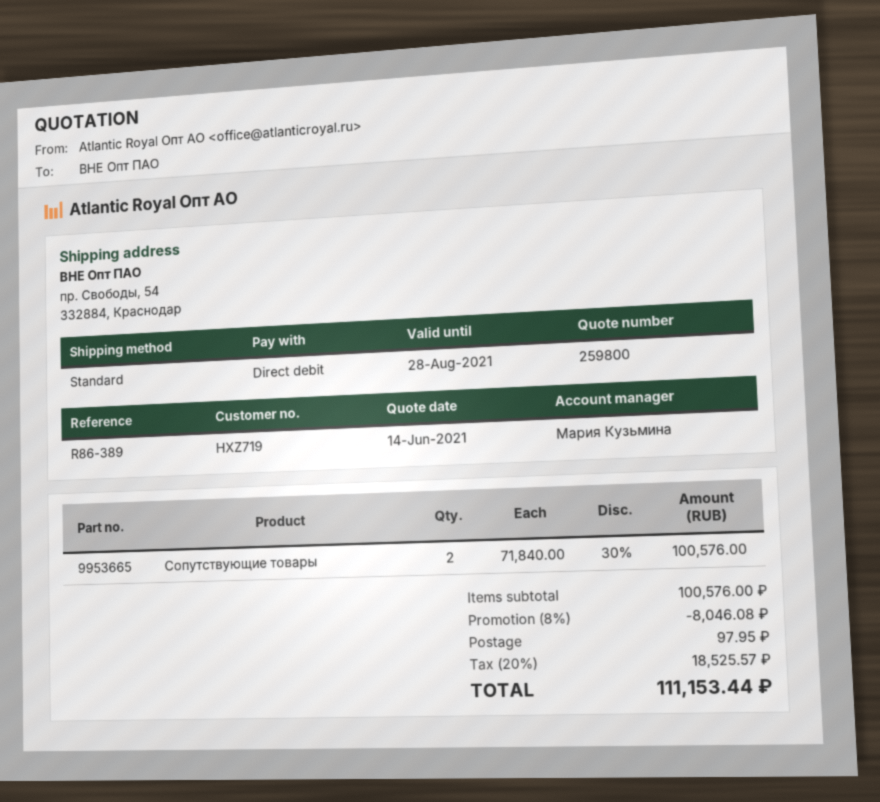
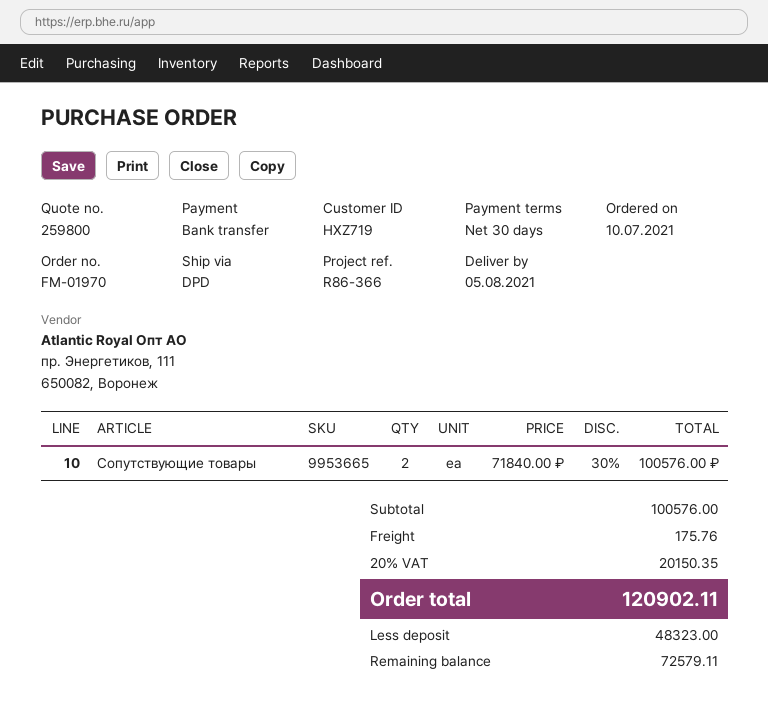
reference: R86-389 -> R86-366
payment method: direct debit -> bank transfer
shipping method: standard -> DPD
discount: 8% = 8046.08 -> none
shipping: 97.95 -> 175.76
tax: 20% = 18525.57 -> 20% = 20150.35
total: 111153.44 -> 120902.11

